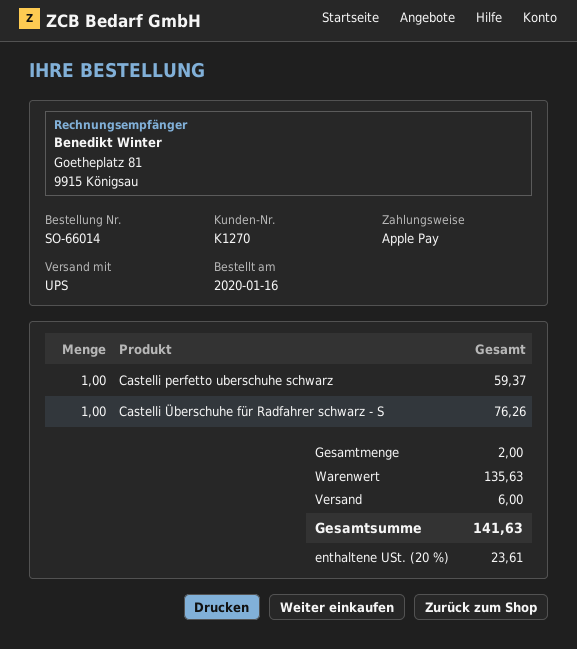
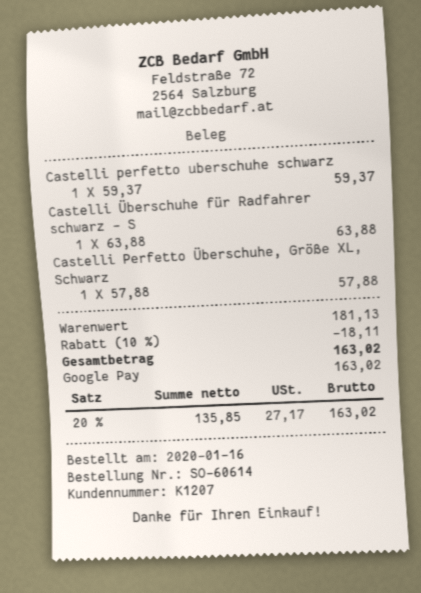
order number: SO-66014 -> SO-60614
customer number: K1270 -> K1207
payment method: Apple Pay -> Google Pay
Castelli Überschuhe für Radfahrer schwarz - S: 1 for 76.26 -> 1 for 63.88
Castelli Perfetto Überschuhe, Größe XL, Schwarz: none -> 1 for 57.88
subtotal: 135.63 -> 181.13
discount: none -> 10% = 18.11
shipping: 6.00 -> none
tax: 20% = 23.61 -> 20% = 27.17
total: 141.63 -> 163.02

